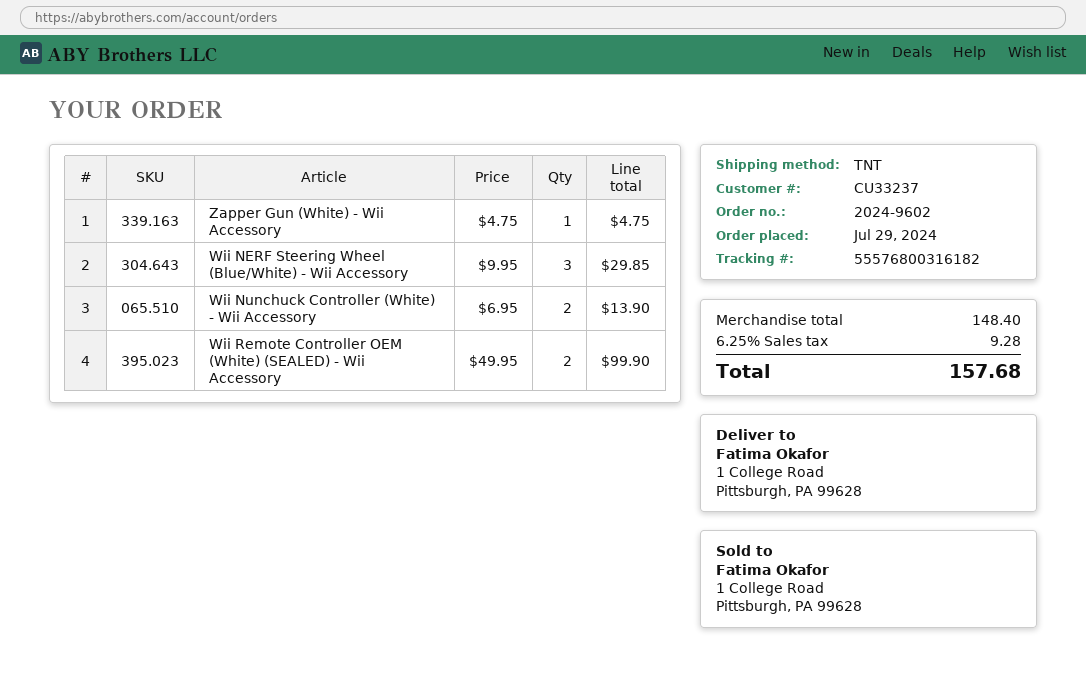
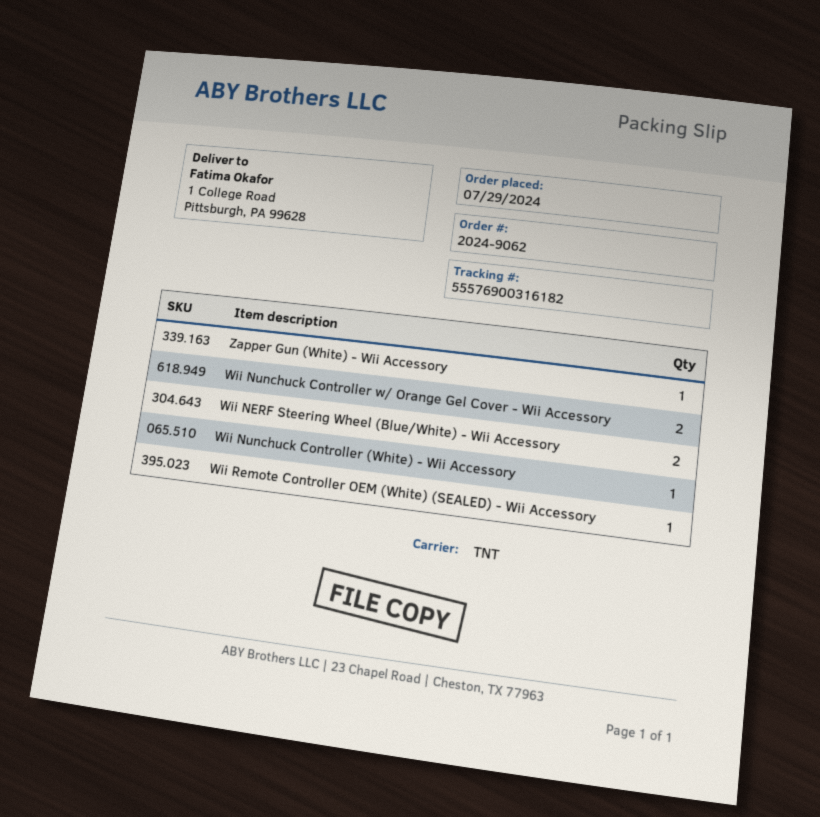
order number: 2024-9602 -> 2024-9062
tracking number: 55576800316182 -> 55576900316182
Wii NERF Steering Wheel (Blue/White) - Wii Accessory: 3 -> 2
Wii Nunchuck Controller (White) - Wii Accessory: 2 -> 1
Wii Remote Controller OEM (White) (SEALED) - Wii Accessory: 2 -> 1
Wii Nunchuck Controller w/ Orange Gel Cover - Wii Accessory: none -> 2

